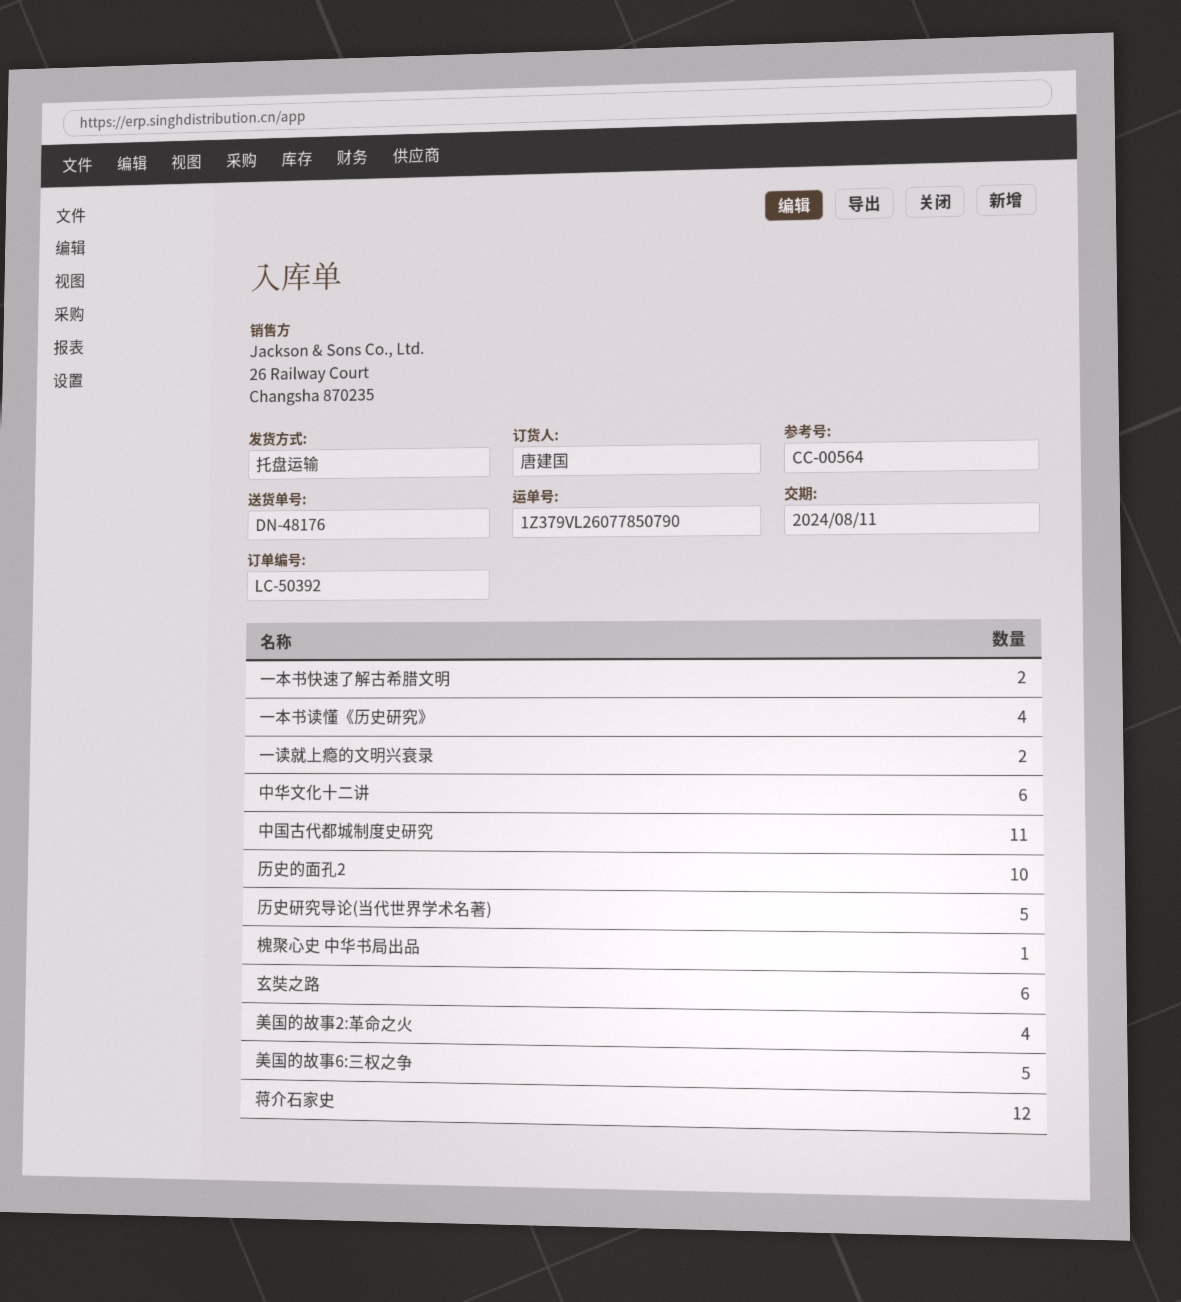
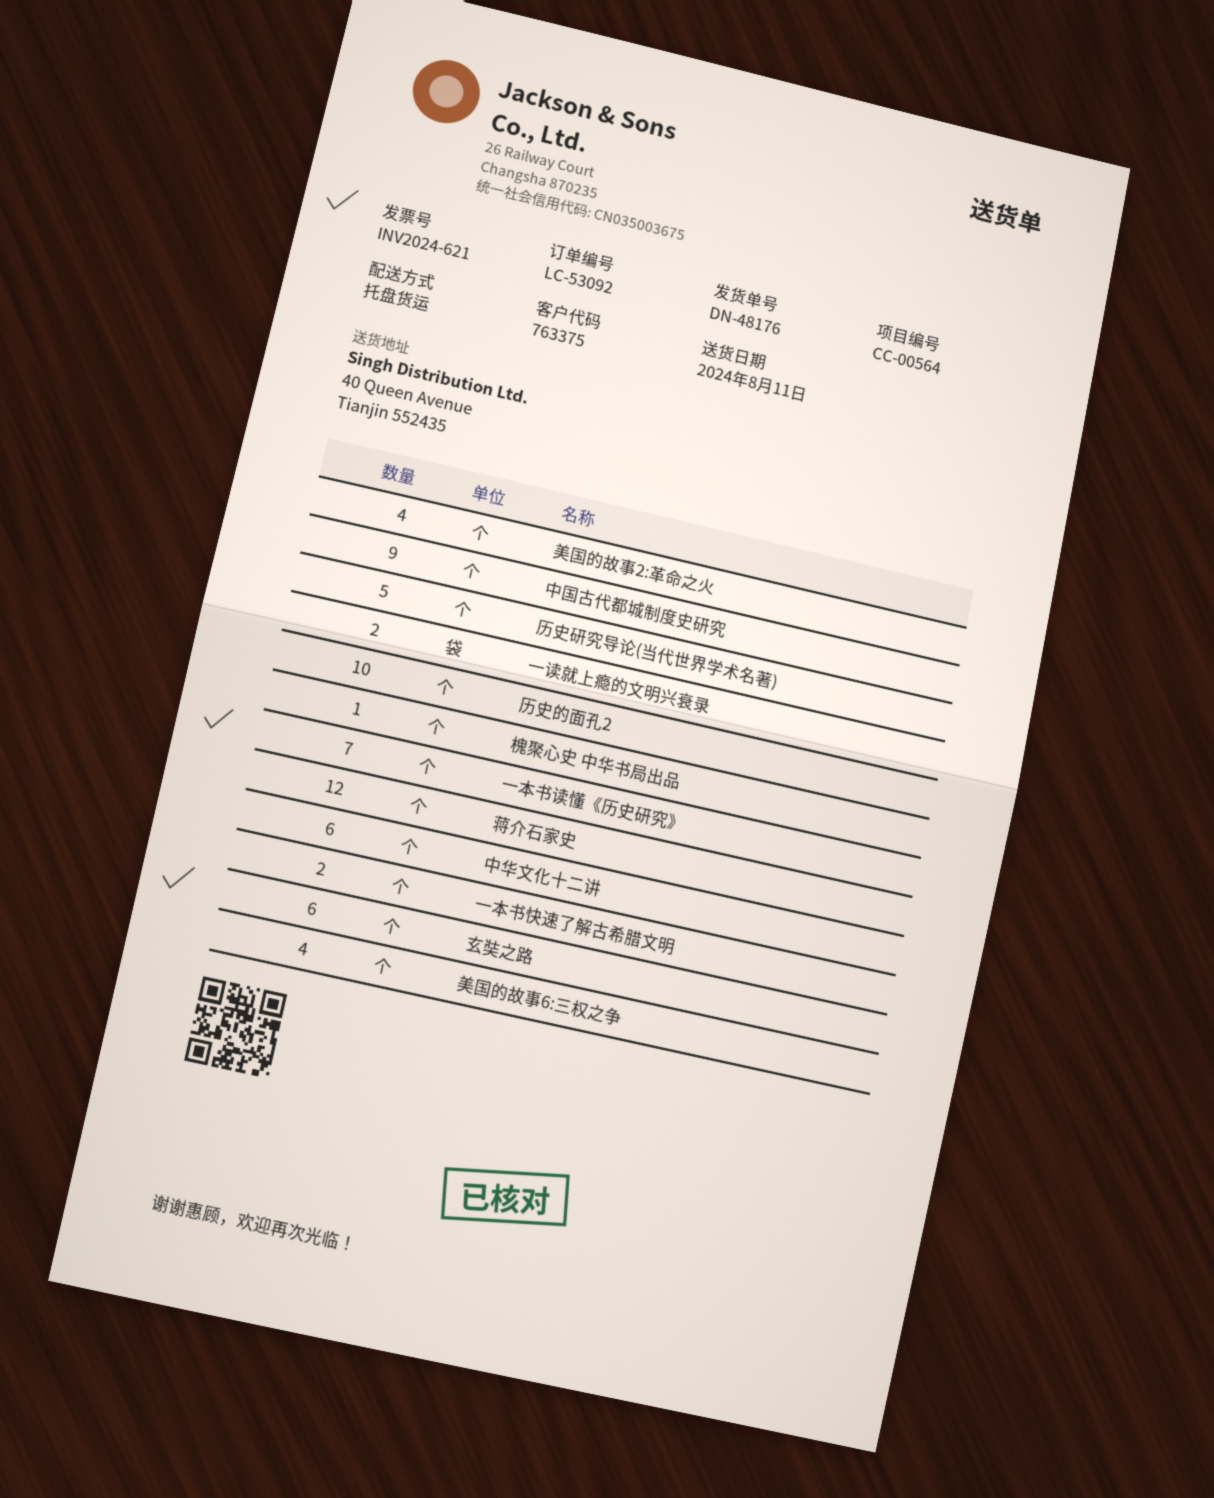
order number: LC-50392 -> LC-53092
一本书读懂《历史研究》: 4 -> 7
中国古代都城制度史研究: 11 -> 9
美国的故事6:三权之争: 5 -> 4

